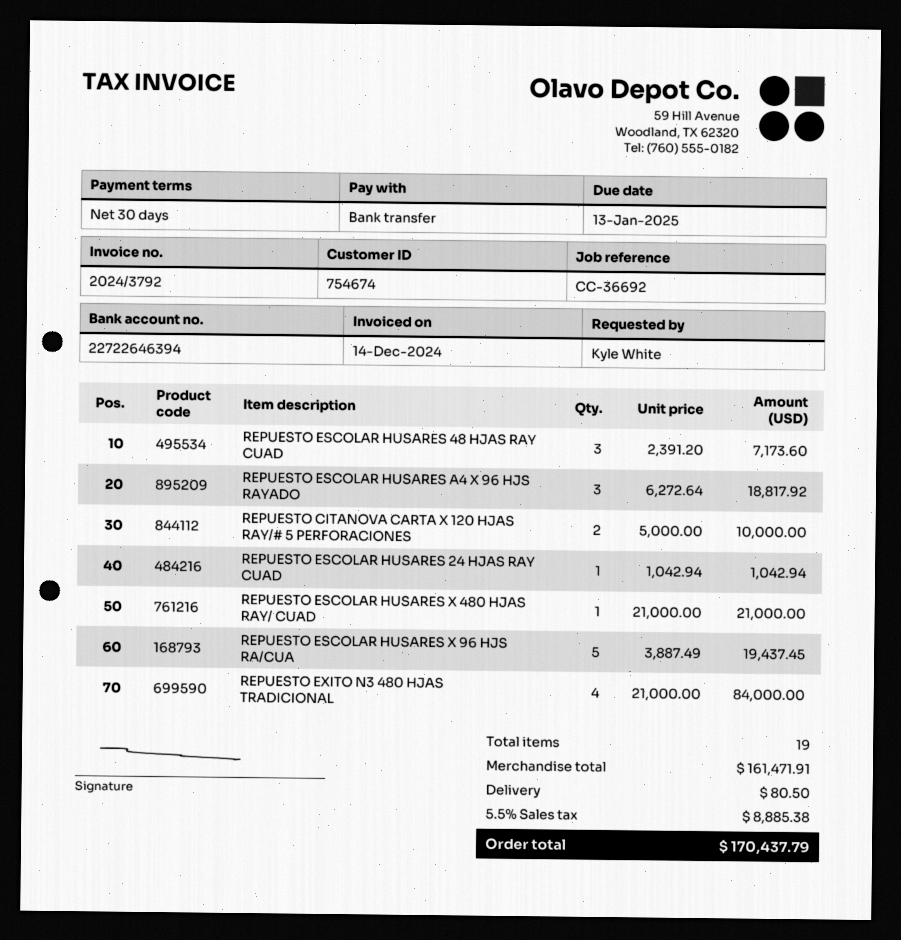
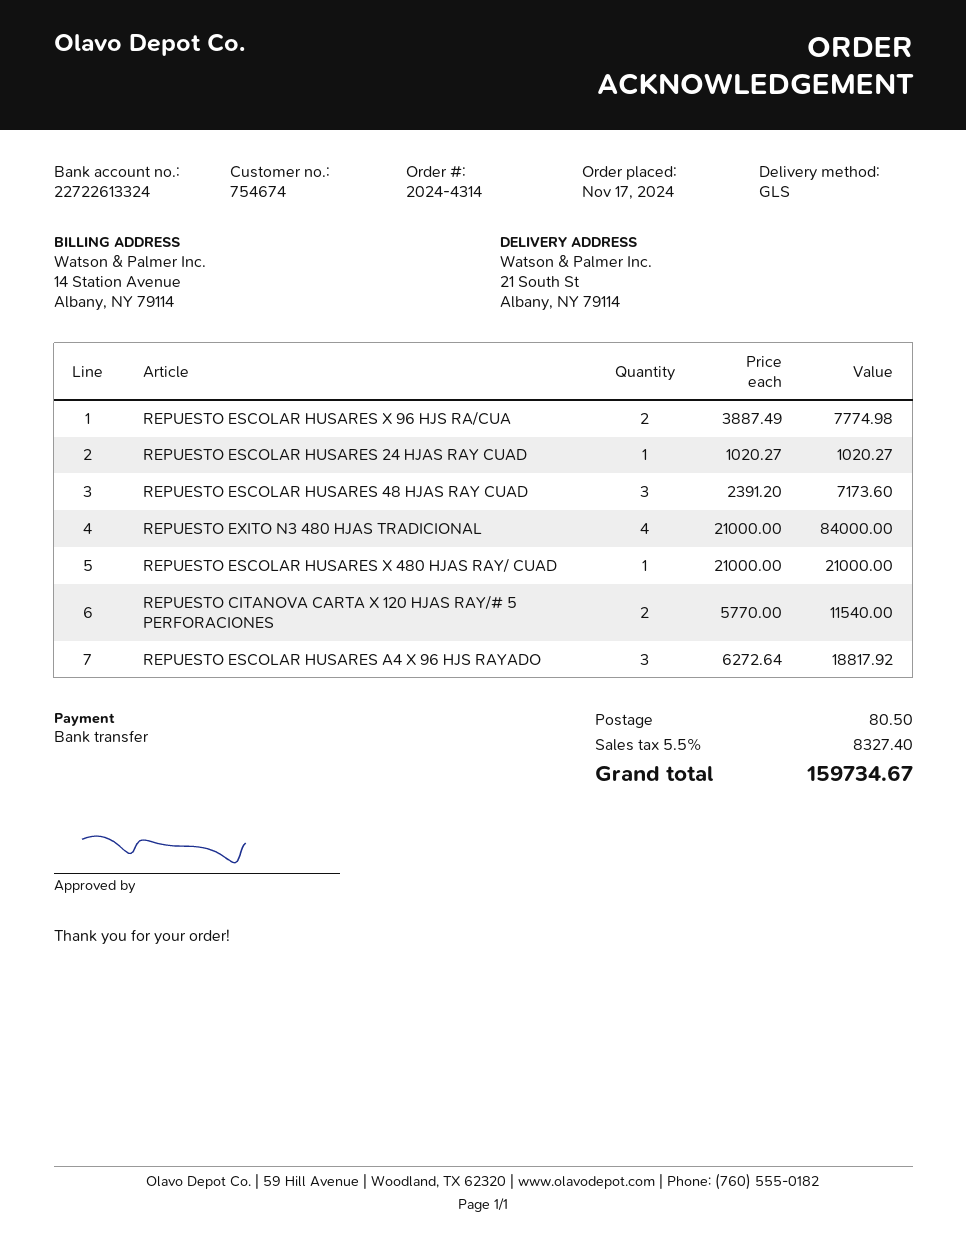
bank account: 22722646394 -> 22722613324
REPUESTO CITANOVA CARTA X 120 HJAS RAY/# 5 PERFORACIONES: 2 x 5000.00 = 10000.00 -> 2 x 5770.00 = 11540.00
REPUESTO ESCOLAR HUSARES 24 HJAS RAY CUAD: 1 x 1042.94 = 1042.94 -> 1 x 1020.27 = 1020.27
REPUESTO ESCOLAR HUSARES X 96 HJS RA/CUA: 5 x 3887.49 = 19437.45 -> 2 x 3887.49 = 7774.98
tax: 5.5% = 8885.38 -> 5.5% = 8327.40
total: 170437.79 -> 159734.67

